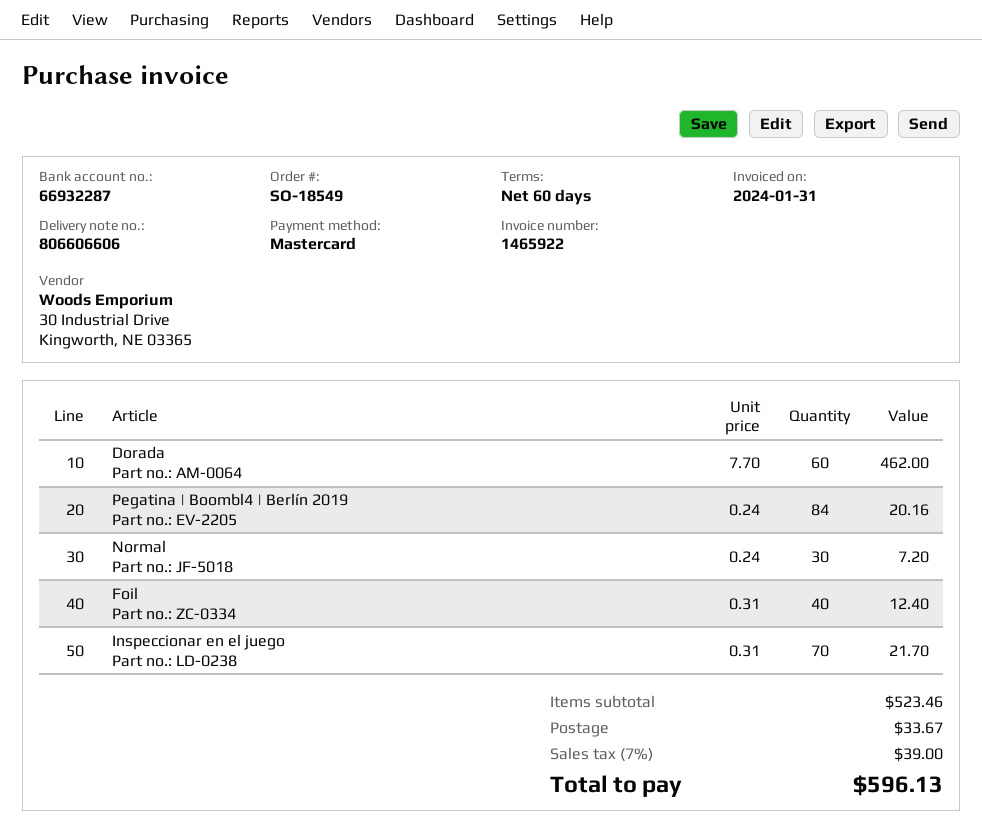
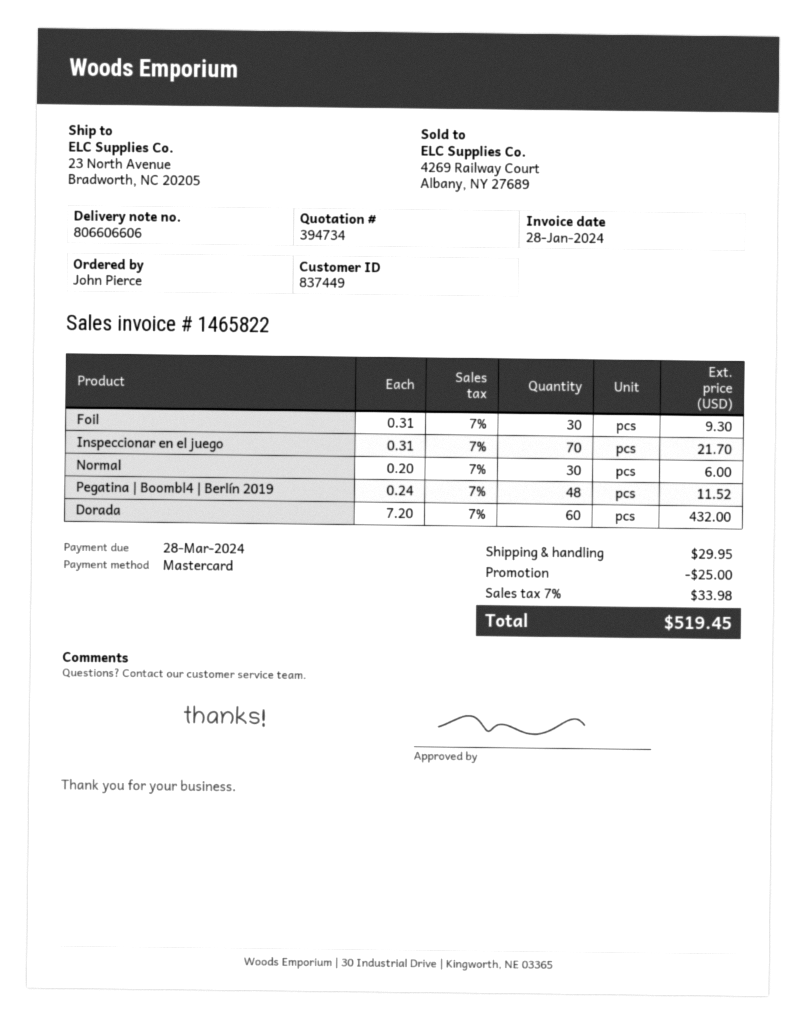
invoice number: 1465922 -> 1465822
invoice date: 2024-01-31 -> 2024-01-28
Dorada: 60 x 7.70 = 462.00 -> 60 x 7.20 = 432.00
Pegatina | Boombl4 | Berlín 2019: 84 x 0.24 = 20.16 -> 48 x 0.24 = 11.52
Normal: 30 x 0.24 = 7.20 -> 30 x 0.20 = 6.00
Foil: 40 x 0.31 = 12.40 -> 30 x 0.31 = 9.30
discount: none -> 25.00
shipping: 33.67 -> 29.95
tax: 7% = 39.00 -> 7% = 33.98
total: 596.13 -> 519.45

